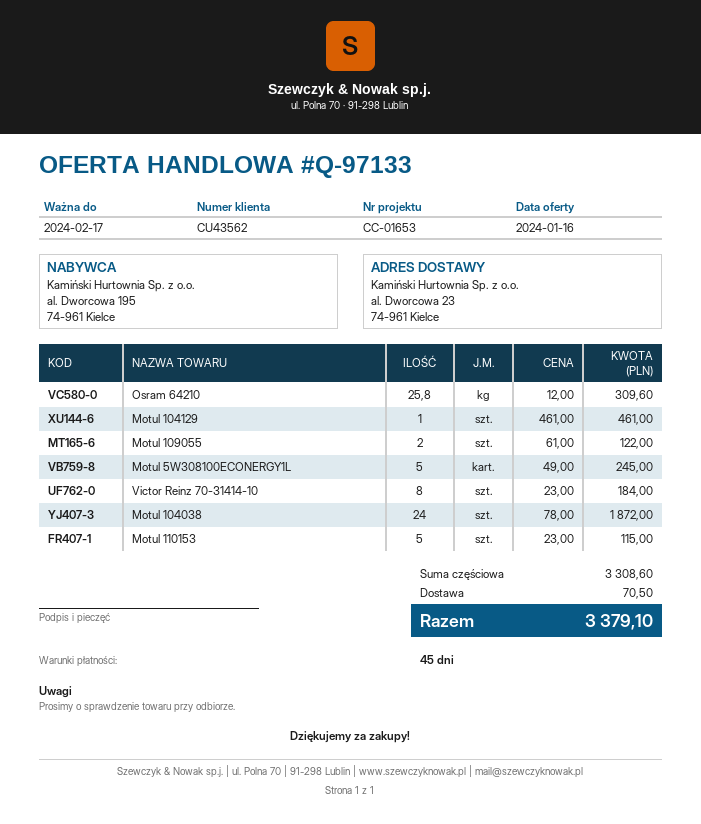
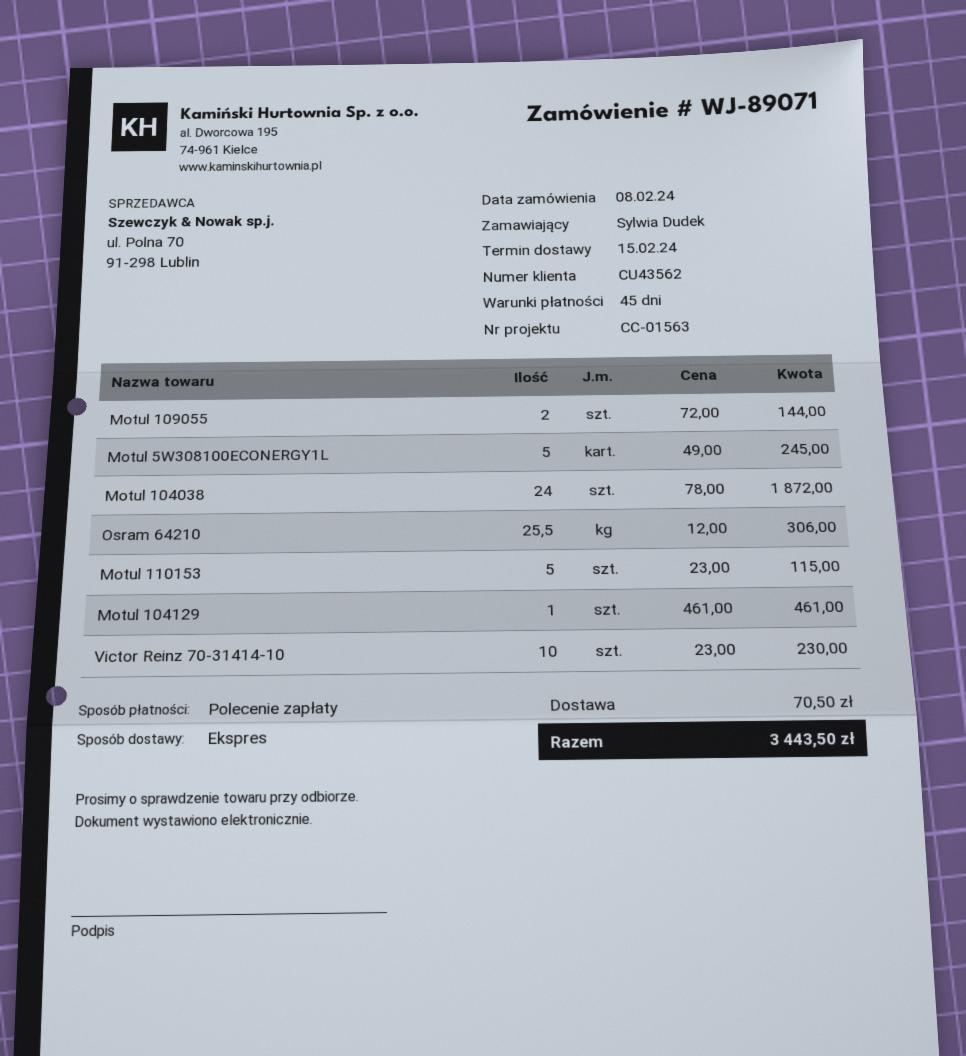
reference: CC-01653 -> CC-01563
Osram 64210: 25.8 x 12.00 = 309.60 -> 25.5 x 12.00 = 306.00
Motul 109055: 2 x 61.00 = 122.00 -> 2 x 72.00 = 144.00
Victor Reinz 70-31414-10: 8 x 23.00 = 184.00 -> 10 x 23.00 = 230.00
total: 3379.10 -> 3443.50

